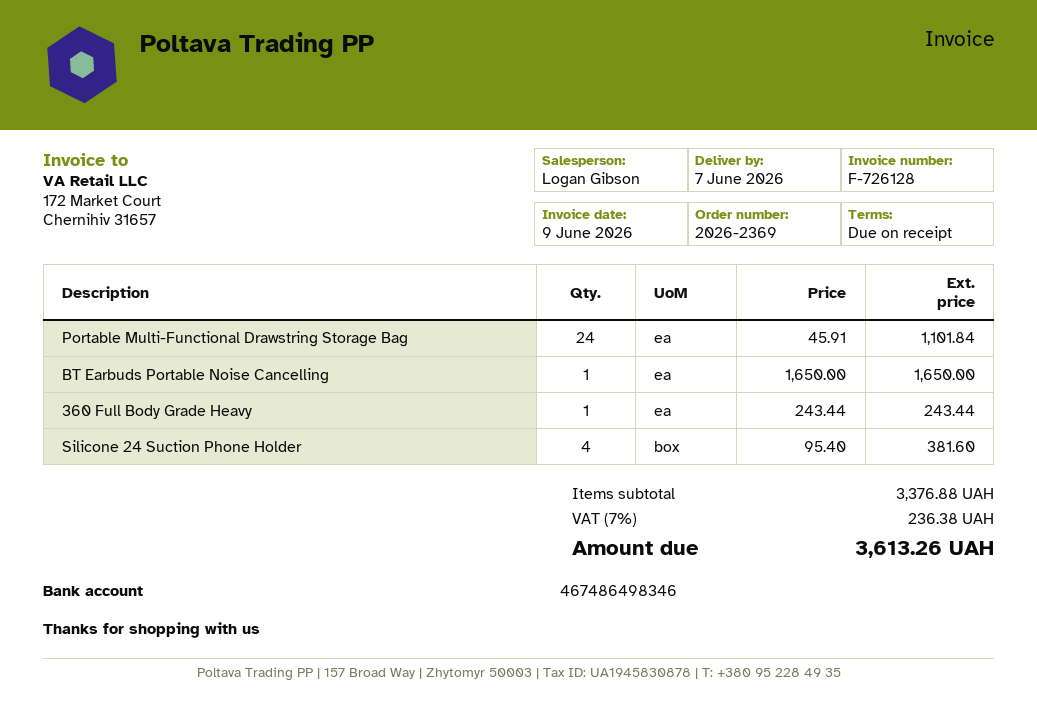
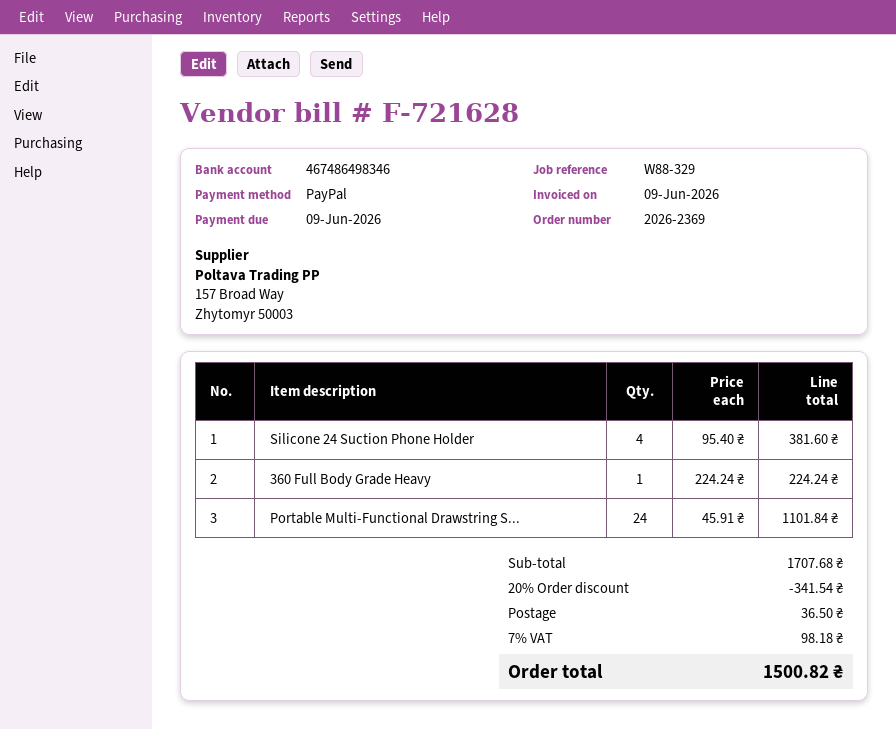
invoice number: F-726128 -> F-721628
BT Earbuds Portable Noise Cancelling: 1 x 1650.00 = 1650.00 -> none
360 Full Body Grade Heavy: 1 x 243.44 = 243.44 -> 1 x 224.24 = 224.24
subtotal: 3376.88 -> 1707.68
discount: none -> 20% = 341.54
shipping: none -> 36.50
tax: 7% = 236.38 -> 7% = 98.18
total: 3613.26 -> 1500.82

